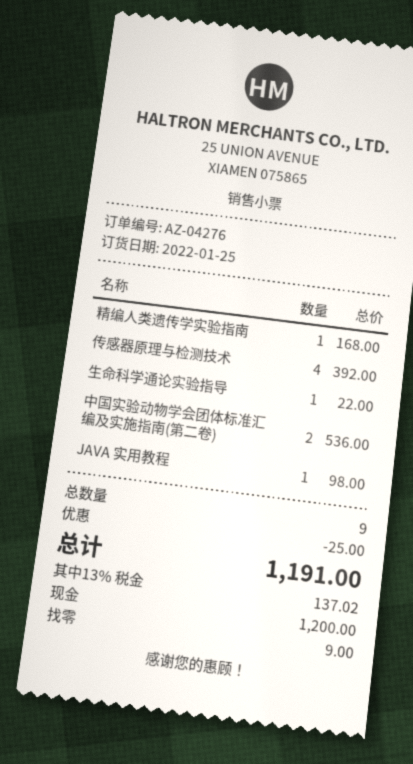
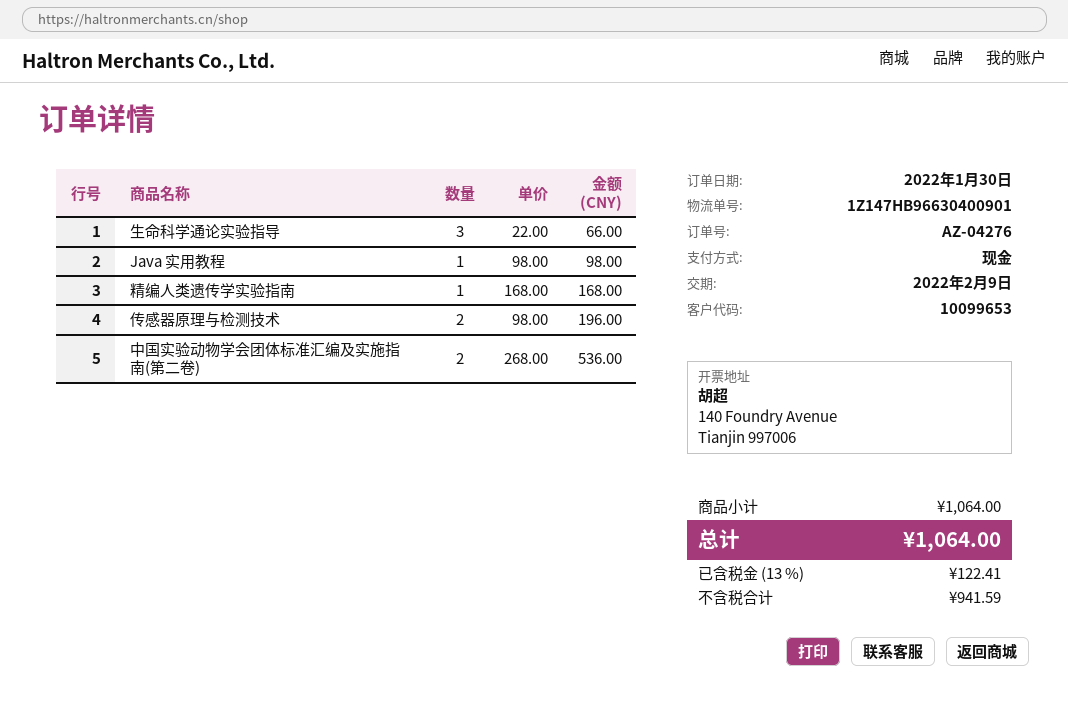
order date: 2022-01-25 -> 2022-01-30
传感器原理与检测技术: 4 for 392.00 -> 2 for 196.00
生命科学通论实验指导: 1 for 22.00 -> 3 for 66.00
discount: 25.00 -> none
tax: 13% = 137.02 -> 13% = 122.41
total: 1191.00 -> 1064.00

